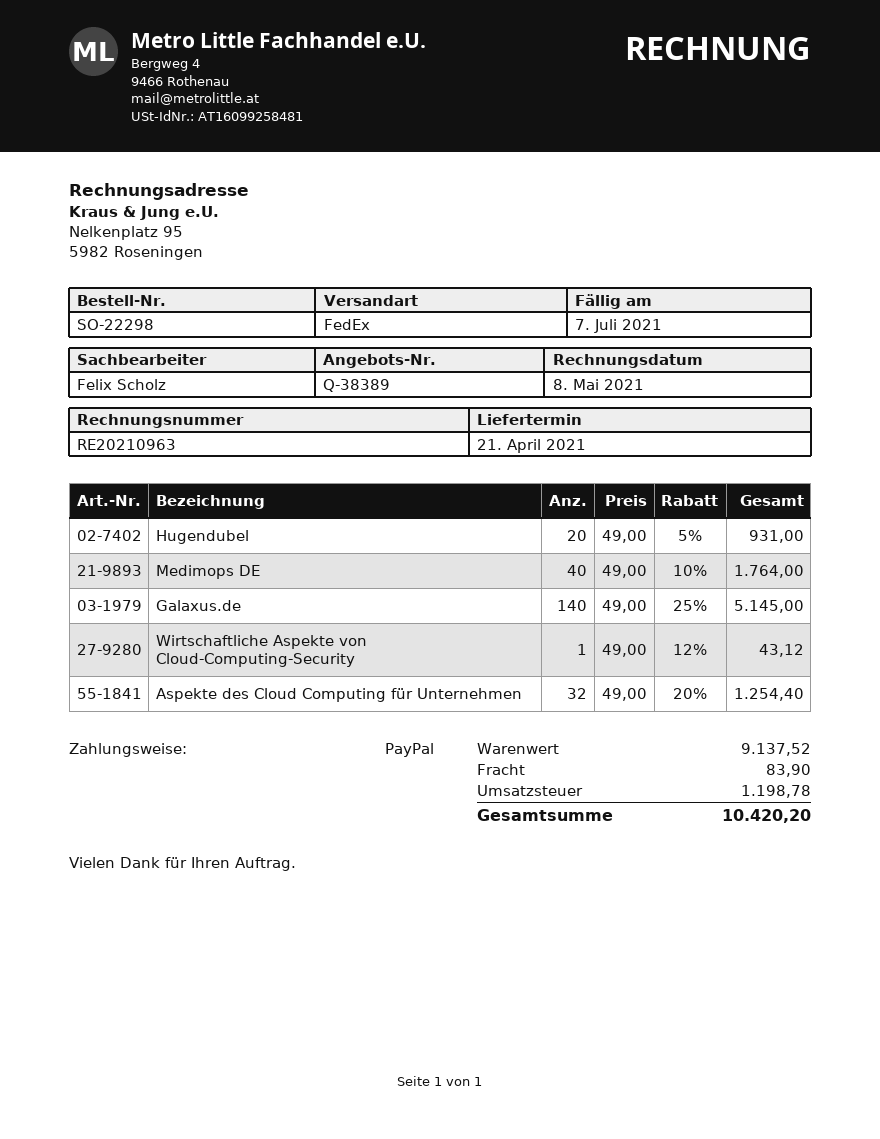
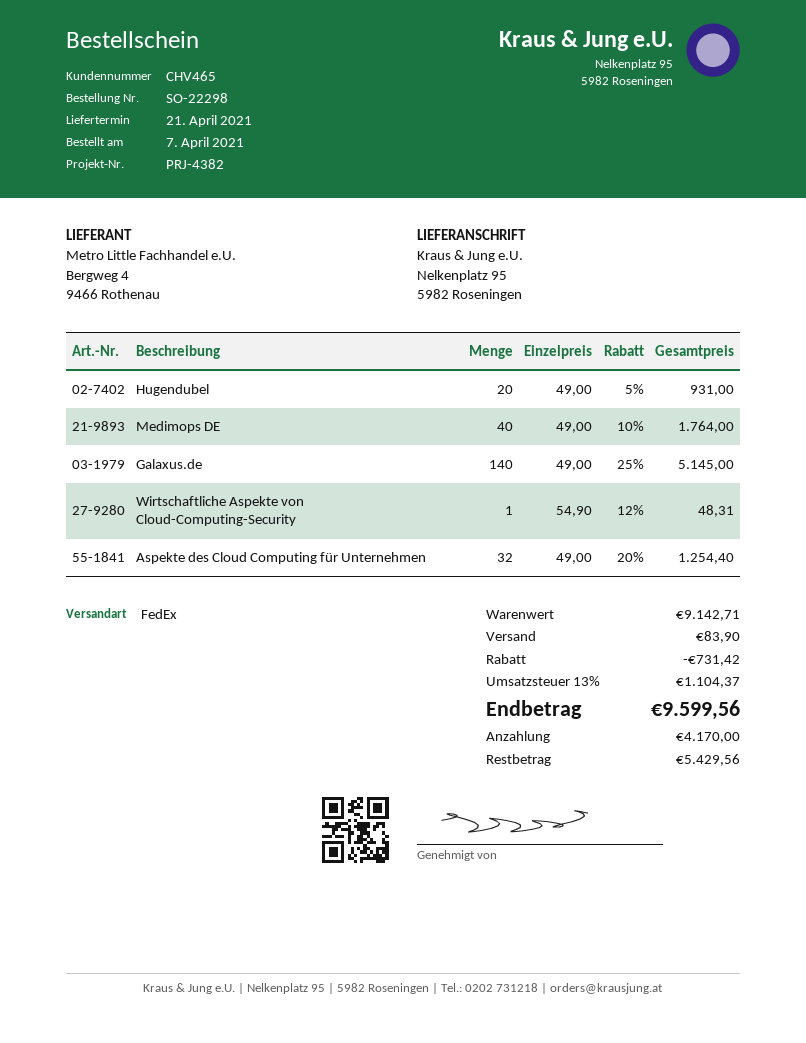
Wirtschaftliche Aspekte von Cloud-Computing-Security: 1 x 49.00 - 12% = 43.12 -> 1 x 54.90 - 12% = 48.31
subtotal: 9137.52 -> 9142.71
discount: none -> 731.42
tax: 1198.78 -> 1104.37
total: 10420.20 -> 9599.56

